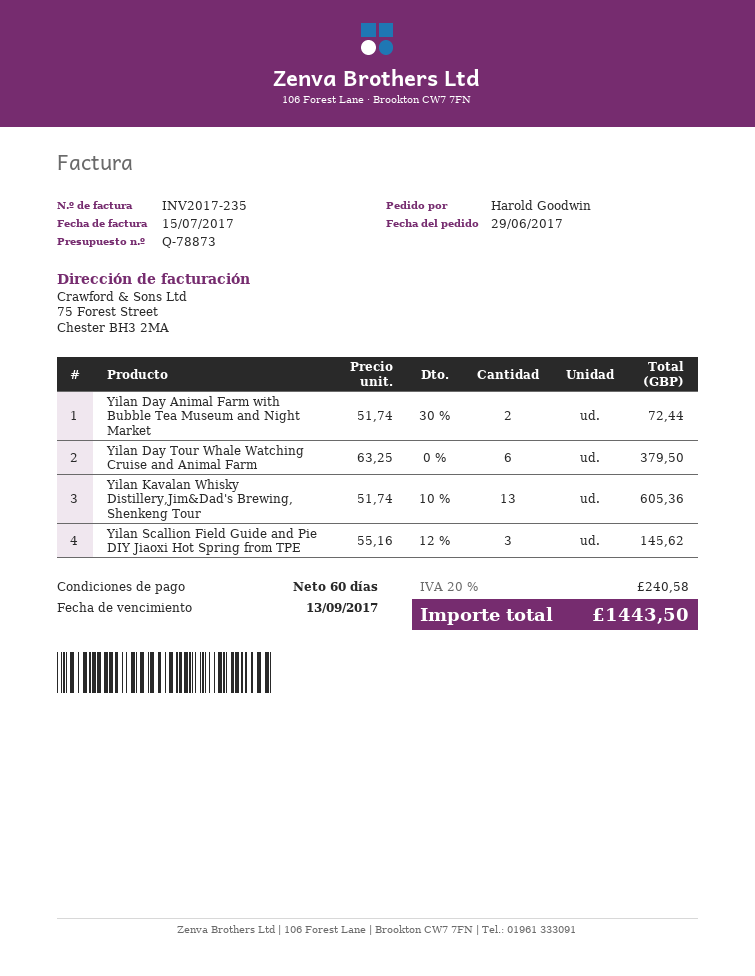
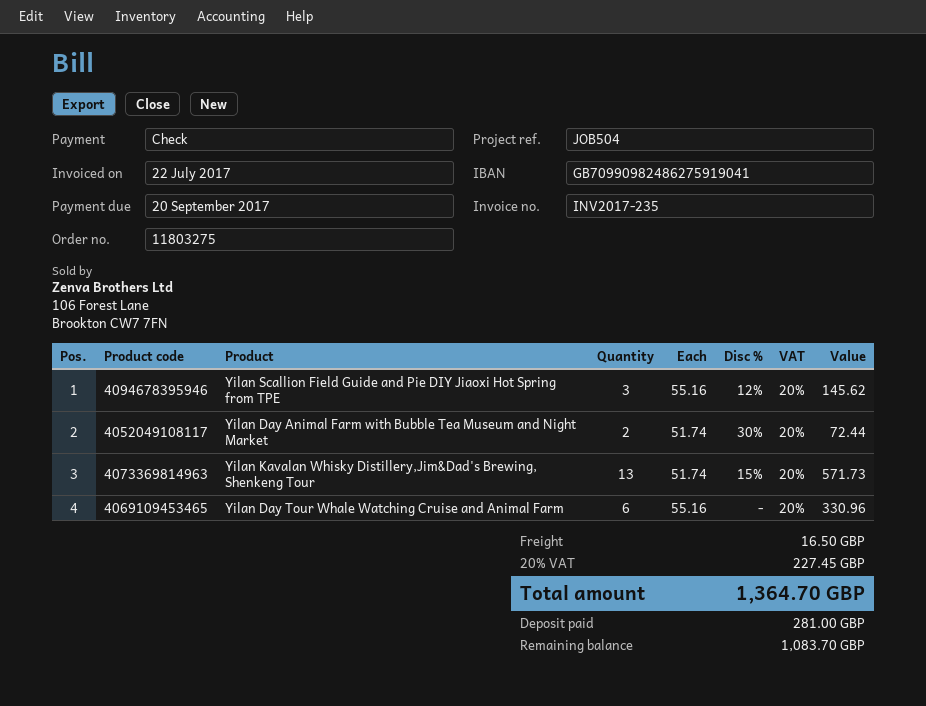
invoice date: 2017-07-15 -> 2017-07-22
due date: 2017-09-13 -> 2017-09-20
Yilan Day Tour Whale Watching Cruise and Animal Farm: 6 x 63.25 = 379.50 -> 6 x 55.16 = 330.96
Yilan Kavalan Whisky Distillery,Jim&Dad's Brewing, Shenkeng Tour: 13 x 51.74 - 10% = 605.36 -> 13 x 51.74 - 15% = 571.73
shipping: none -> 16.50
tax: 20% = 240.58 -> 20% = 227.45
total: 1443.50 -> 1364.70

